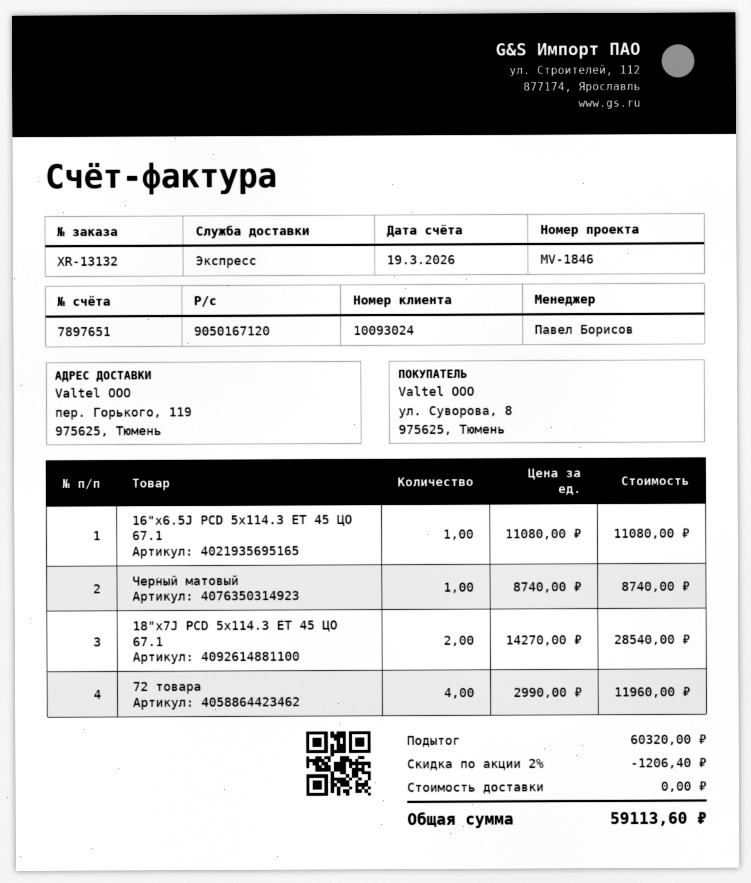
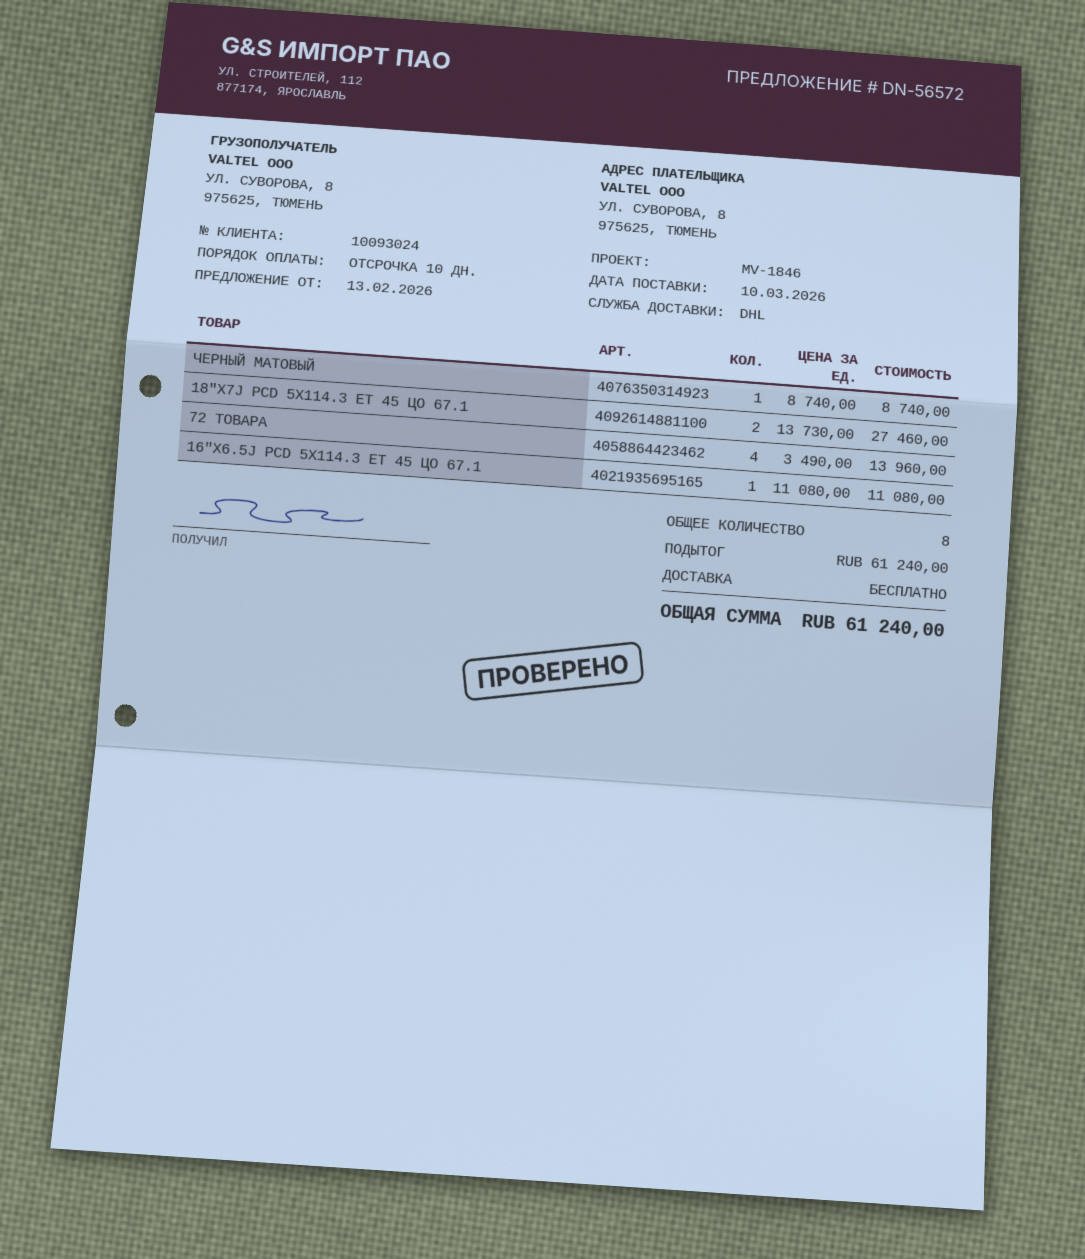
shipping method: express -> DHL
ship to: пер. Горького, 119, 975625, Тюмень -> УЛ. СУВОРОВА, 8, 975625, ТЮМЕНЬ
18"x7J PCD 5x114.3 ЕТ 45 ЦО 67.1: 2 x 14270.00 = 28540.00 -> 2 x 13730.00 = 27460.00
72 товара: 4 x 2990.00 = 11960.00 -> 4 x 3490.00 = 13960.00
subtotal: 60320.00 -> 61240.00
discount: 2% = 1206.40 -> none
total: 59113.60 -> 61240.00

